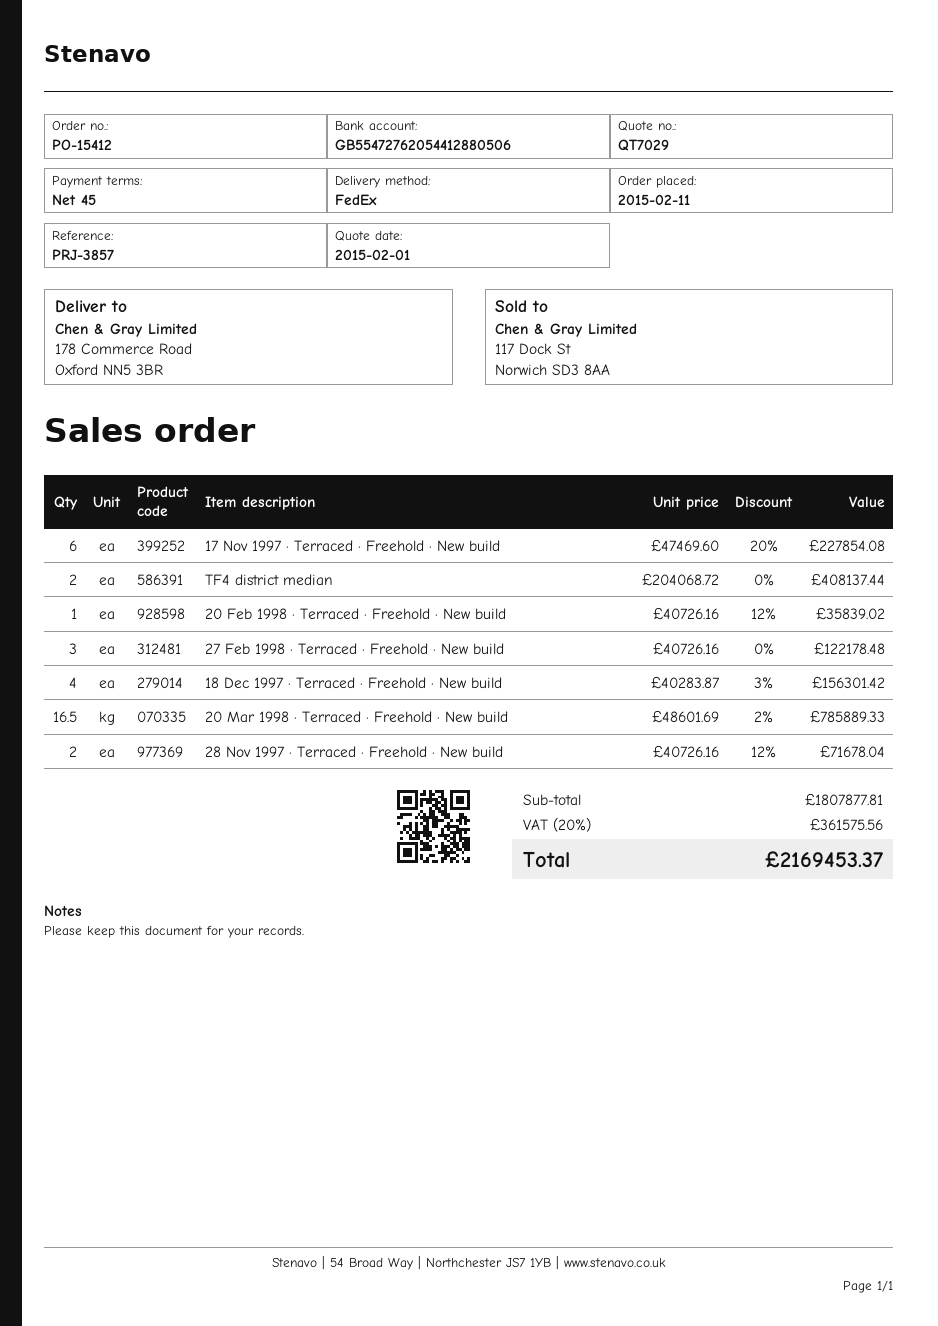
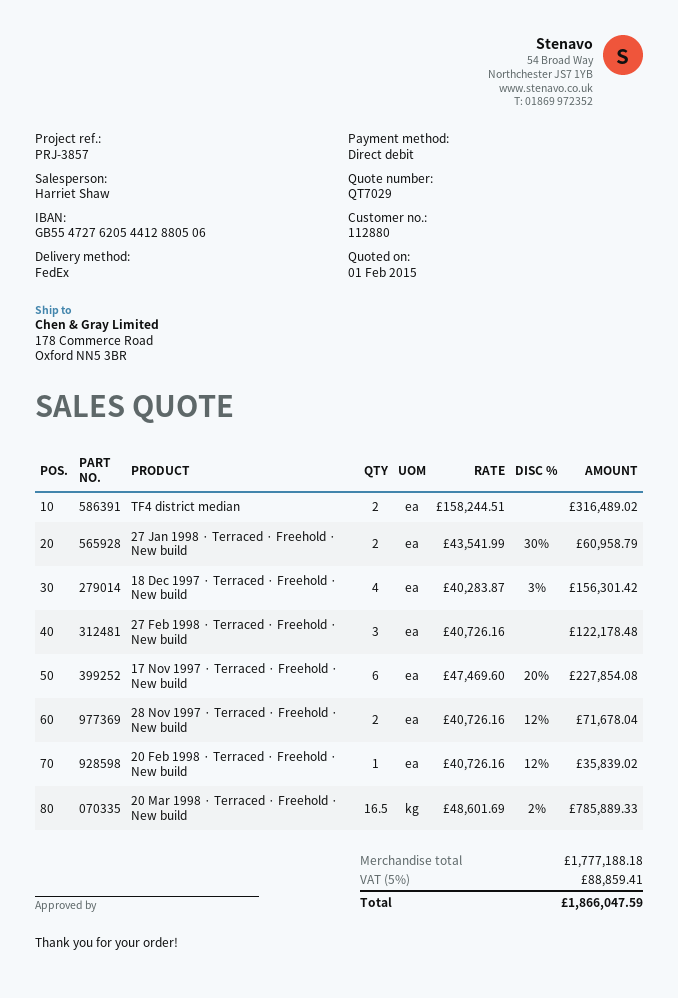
TF4 district median: 2 x 204068.72 = 408137.44 -> 2 x 158244.51 = 316489.02
27 Jan 1998 · Terraced · Freehold · New build: none -> 2 x 43541.99 - 30% = 60958.79
subtotal: 1807877.81 -> 1777188.18
tax: 20% = 361575.56 -> 5% = 88859.41
total: 2169453.37 -> 1866047.59

